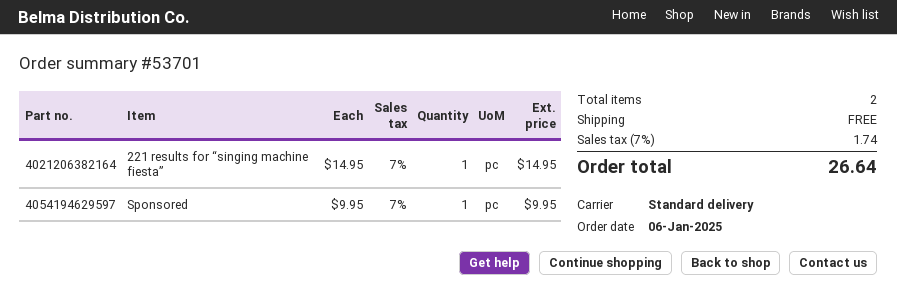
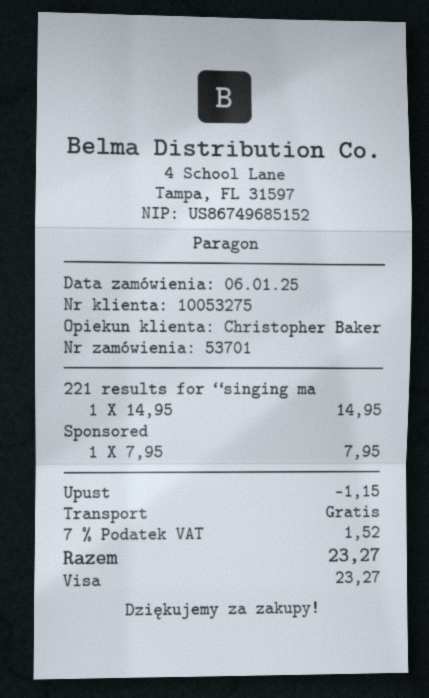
Sponsored: 1 x 9.95 = 9.95 -> 1 x 7.95 = 7.95
discount: none -> 1.15
tax: 7% = 1.74 -> 7% = 1.52
total: 26.64 -> 23.27

